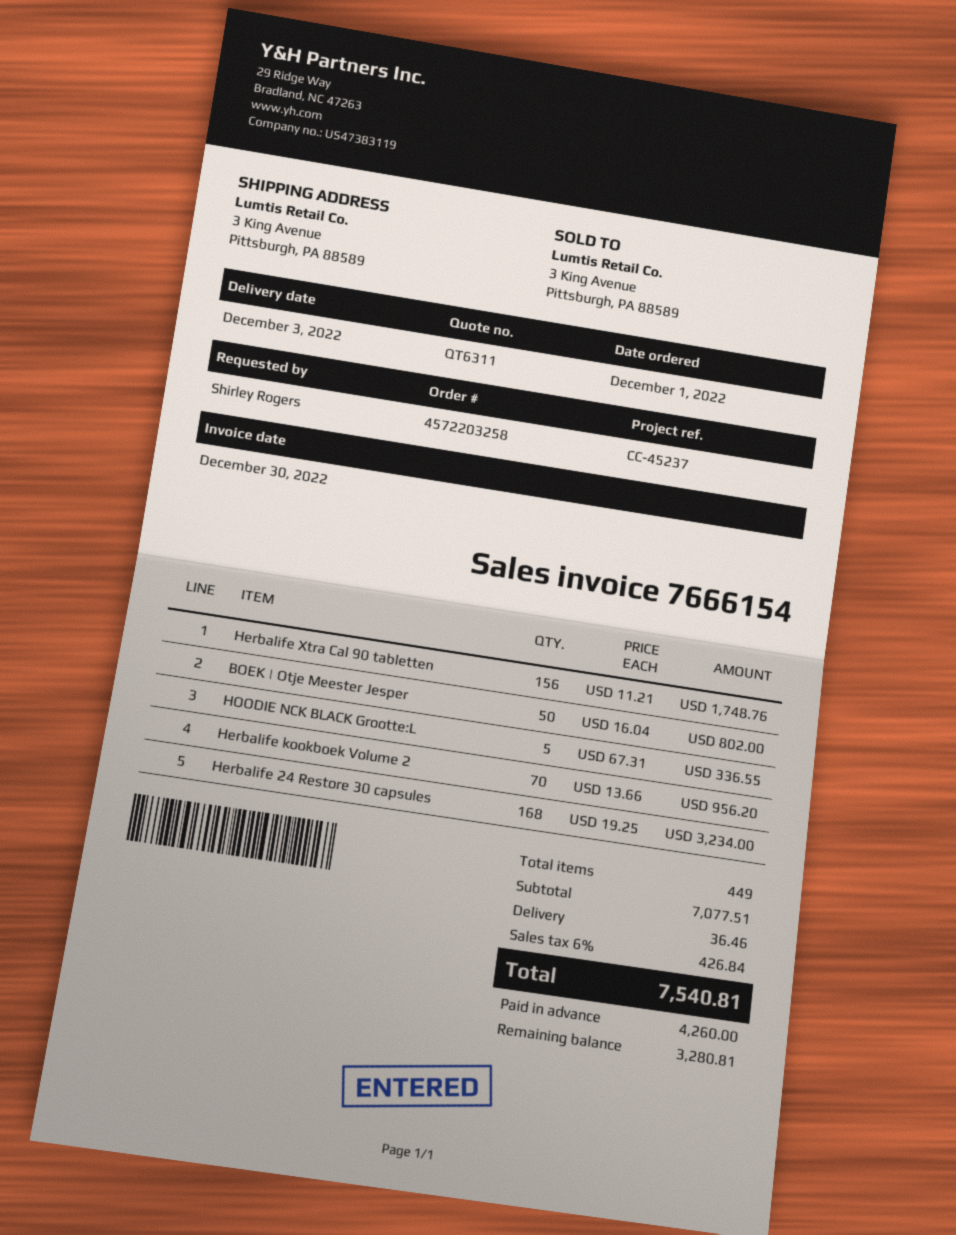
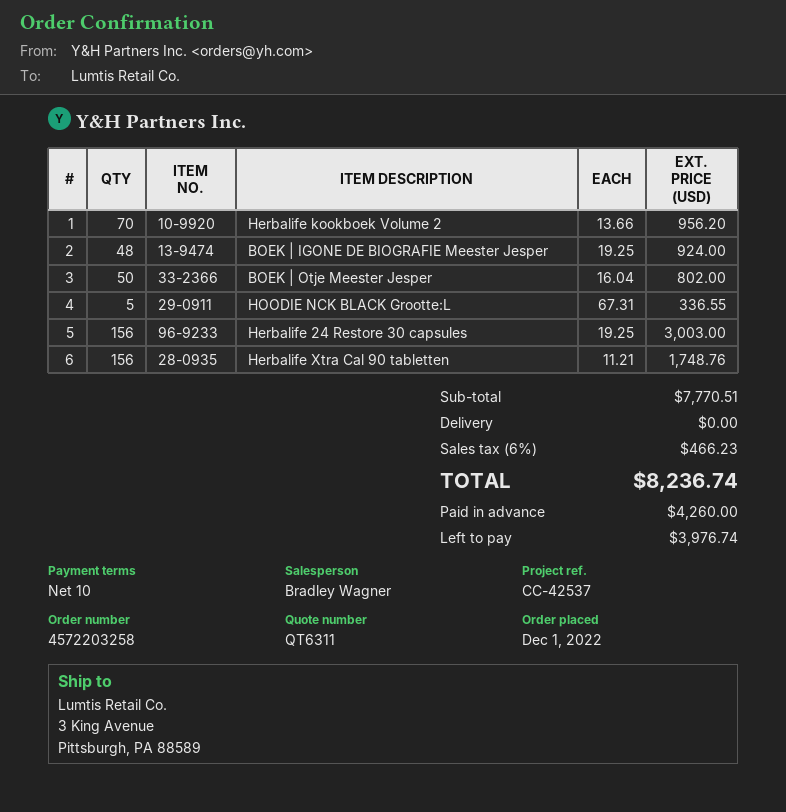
reference: CC-45237 -> CC-42537
Herbalife 24 Restore 30 capsules: 168 x 19.25 = 3234.00 -> 156 x 19.25 = 3003.00
BOEK | IGONE DE BIOGRAFIE Meester Jesper: none -> 48 x 19.25 = 924.00
subtotal: 7077.51 -> 7770.51
shipping: 36.46 -> 0.00
tax: 6% = 426.84 -> 6% = 466.23
total: 7540.81 -> 8236.74
balance: 3280.81 -> 3976.74

